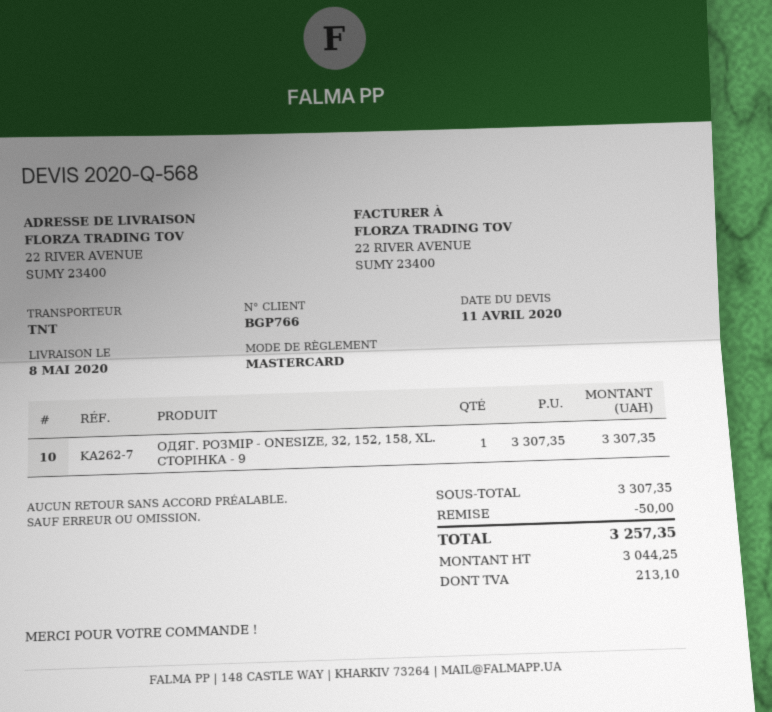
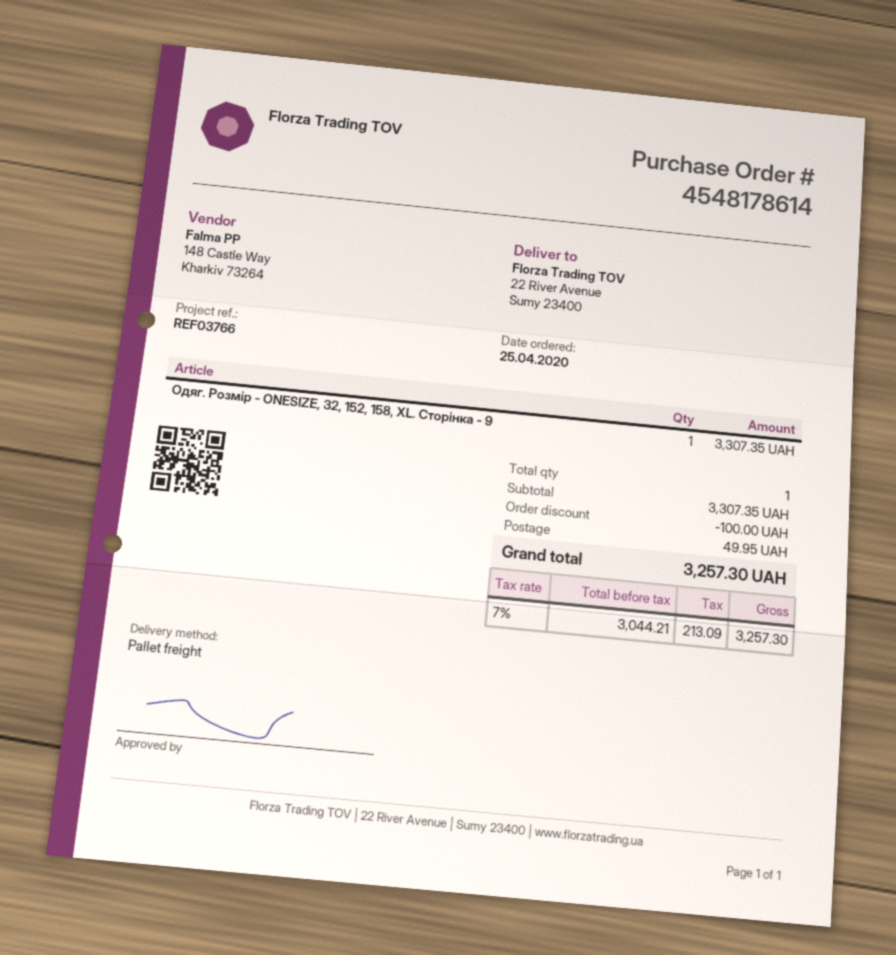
shipping method: TNT -> pallet freight
discount: 50.00 -> 100.00
shipping: none -> 49.95
net: 3044.25 -> 3044.21
tax: 213.10 -> 213.09
total: 3257.35 -> 3257.30

